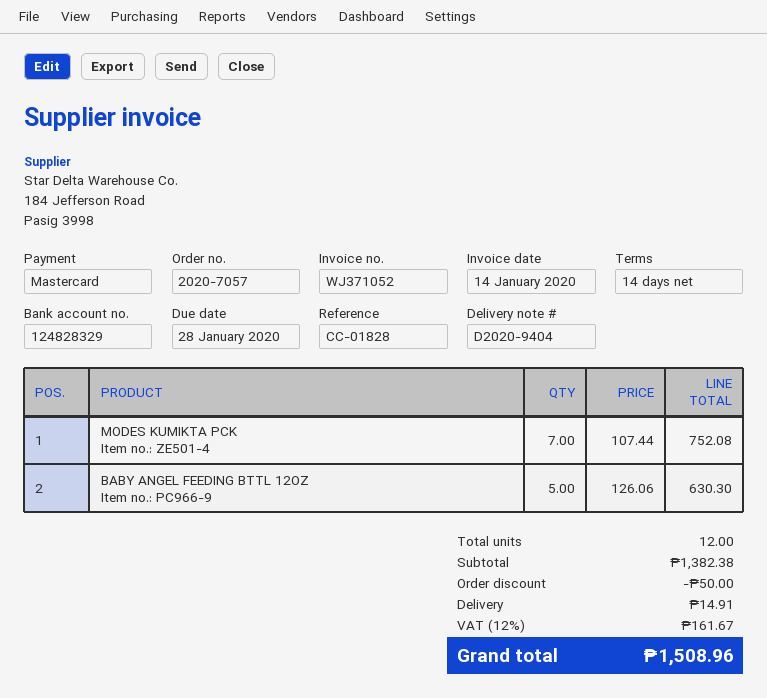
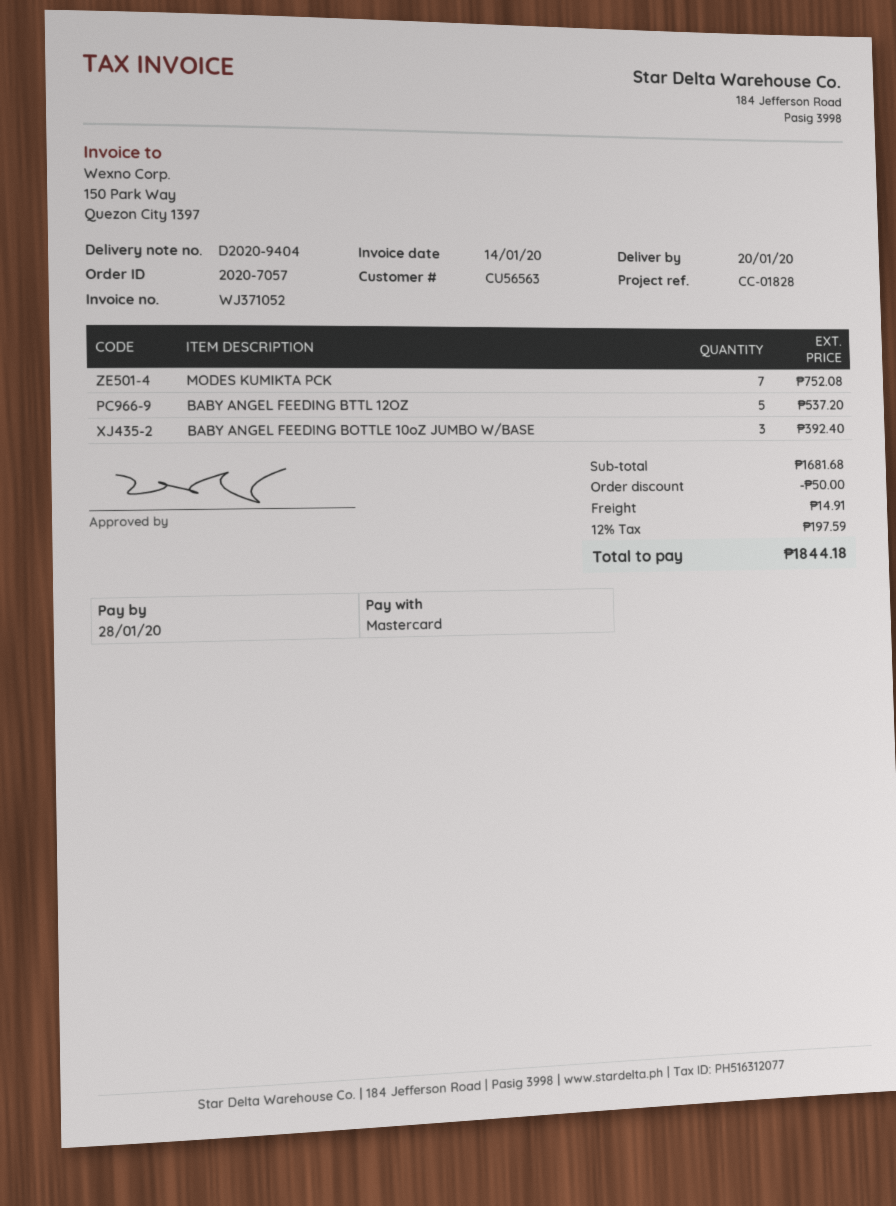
BABY ANGEL FEEDING BTTL 12OZ: 5 for 630.30 -> 5 for 537.20
BABY ANGEL FEEDING BOTTLE 10oZ JUMBO W/BASE: none -> 3 for 392.40
subtotal: 1382.38 -> 1681.68
tax: 12% = 161.67 -> 12% = 197.59
total: 1508.96 -> 1844.18

